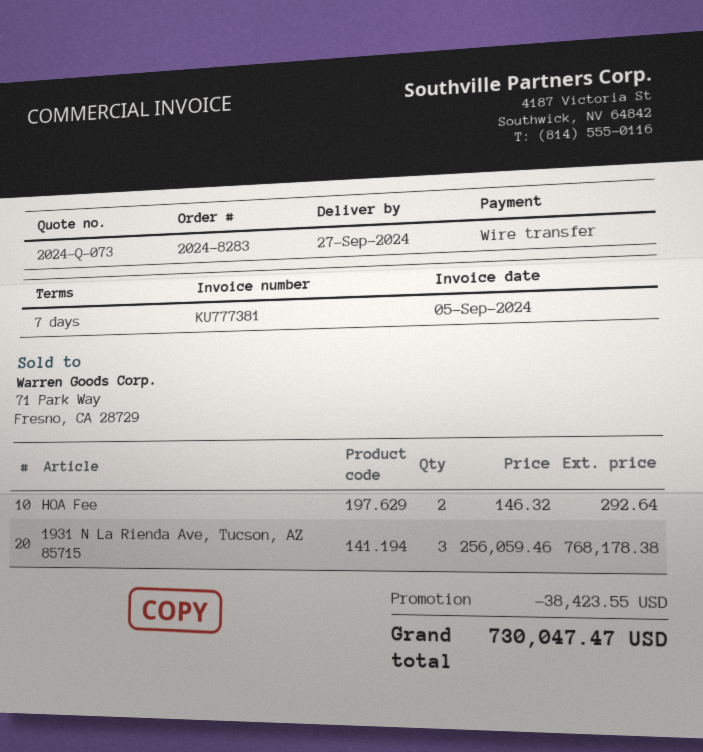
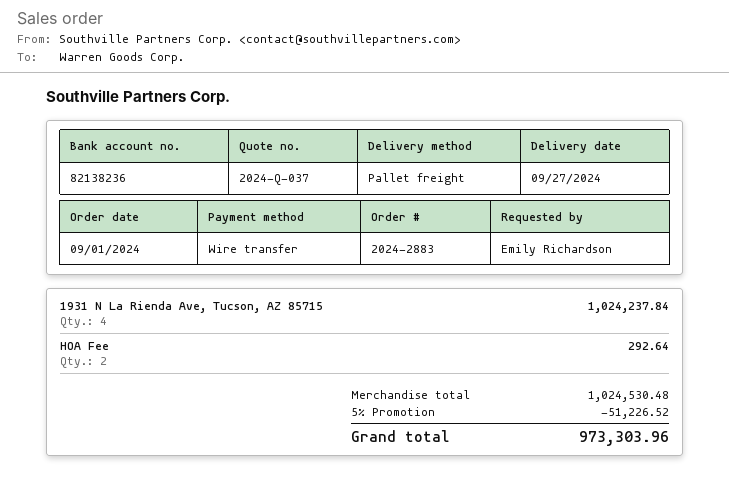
quote number: 2024-Q-073 -> 2024-Q-037
order number: 2024-8283 -> 2024-2883
1931 N La Rienda Ave, Tucson, AZ 85715: 3 for 768178.38 -> 4 for 1024237.84
discount: 38423.55 -> 51226.52
total: 730047.47 -> 973303.96

